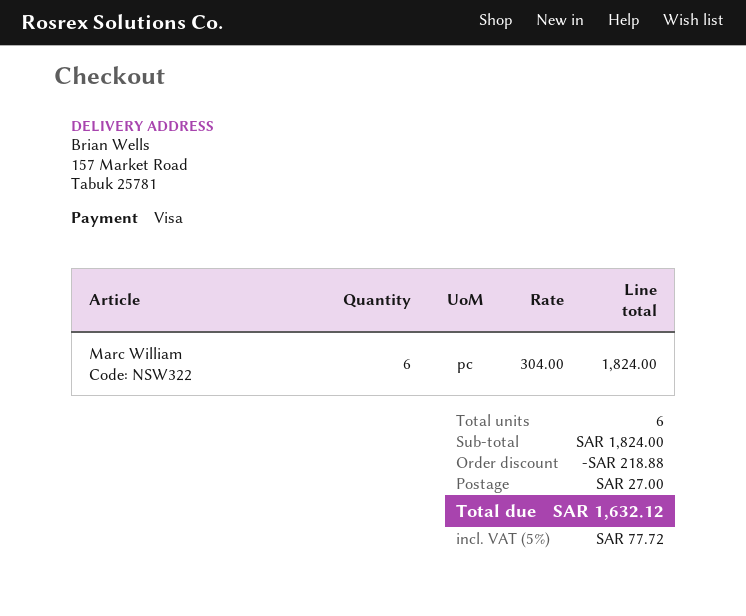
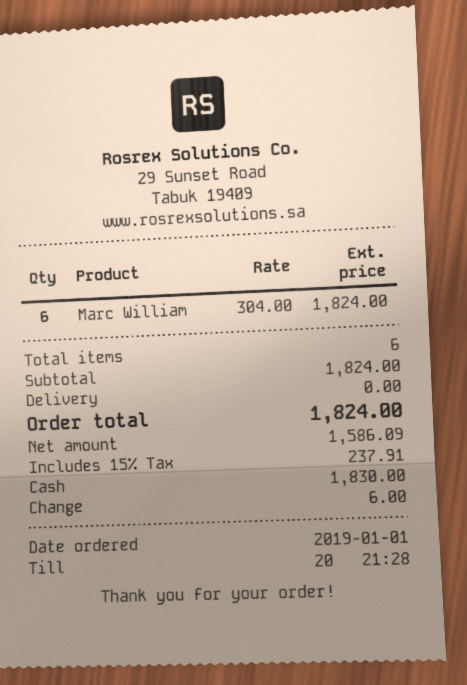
payment method: Visa -> cash
discount: 218.88 -> none
shipping: 27.00 -> 0.00
tax: 5% = 77.72 -> 15% = 237.91
total: 1632.12 -> 1824.00

